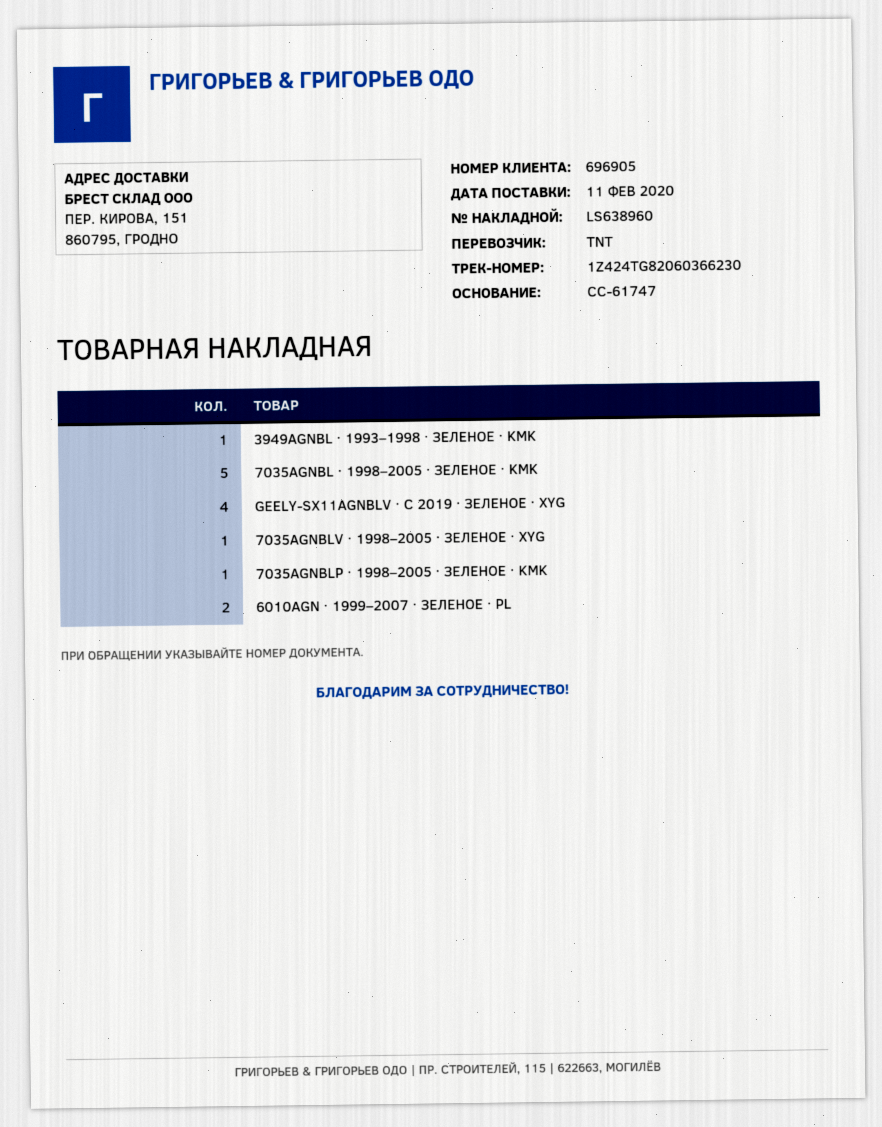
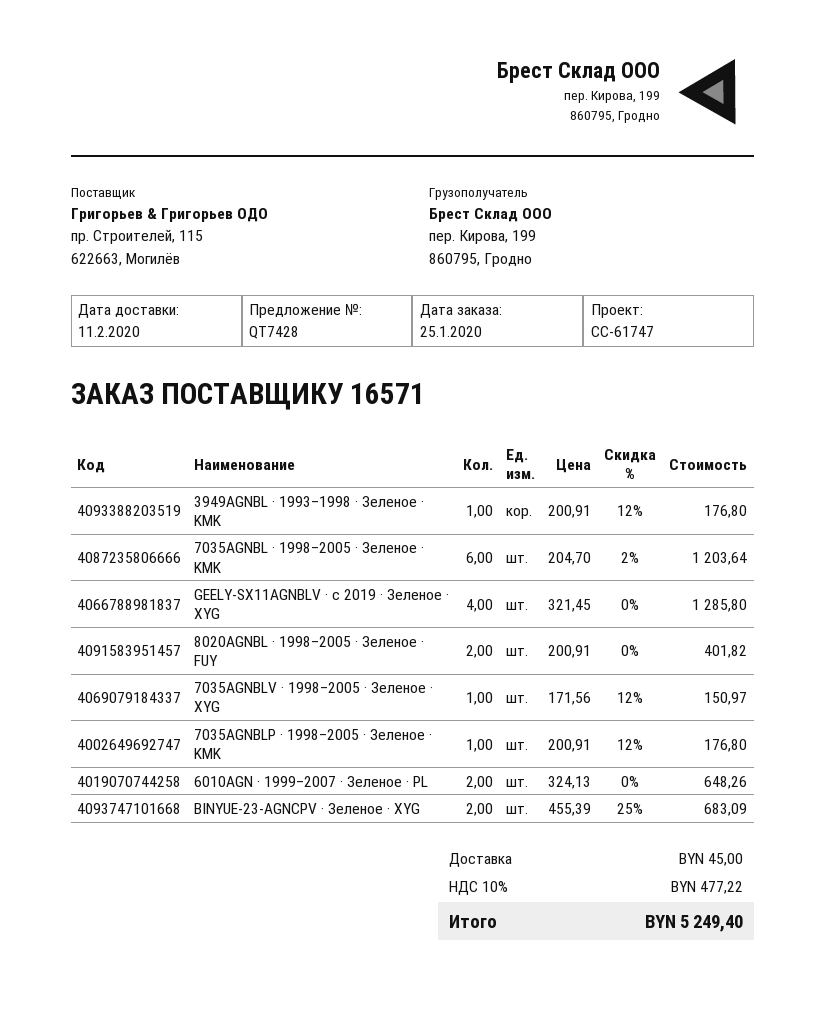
ship to: ПЕР. КИРОВА, 151, 860795, ГРОДНО -> пер. Кирова, 199, 860795, Гродно
7035AGNBL · 1998–2005 · ЗЕЛЕНОЕ · KMK: 5 -> 6
8020AGNBL · 1998–2005 · Зеленое · FUY: none -> 2
BINYUE-23-AGNCPV · Зеленое · XYG: none -> 2

